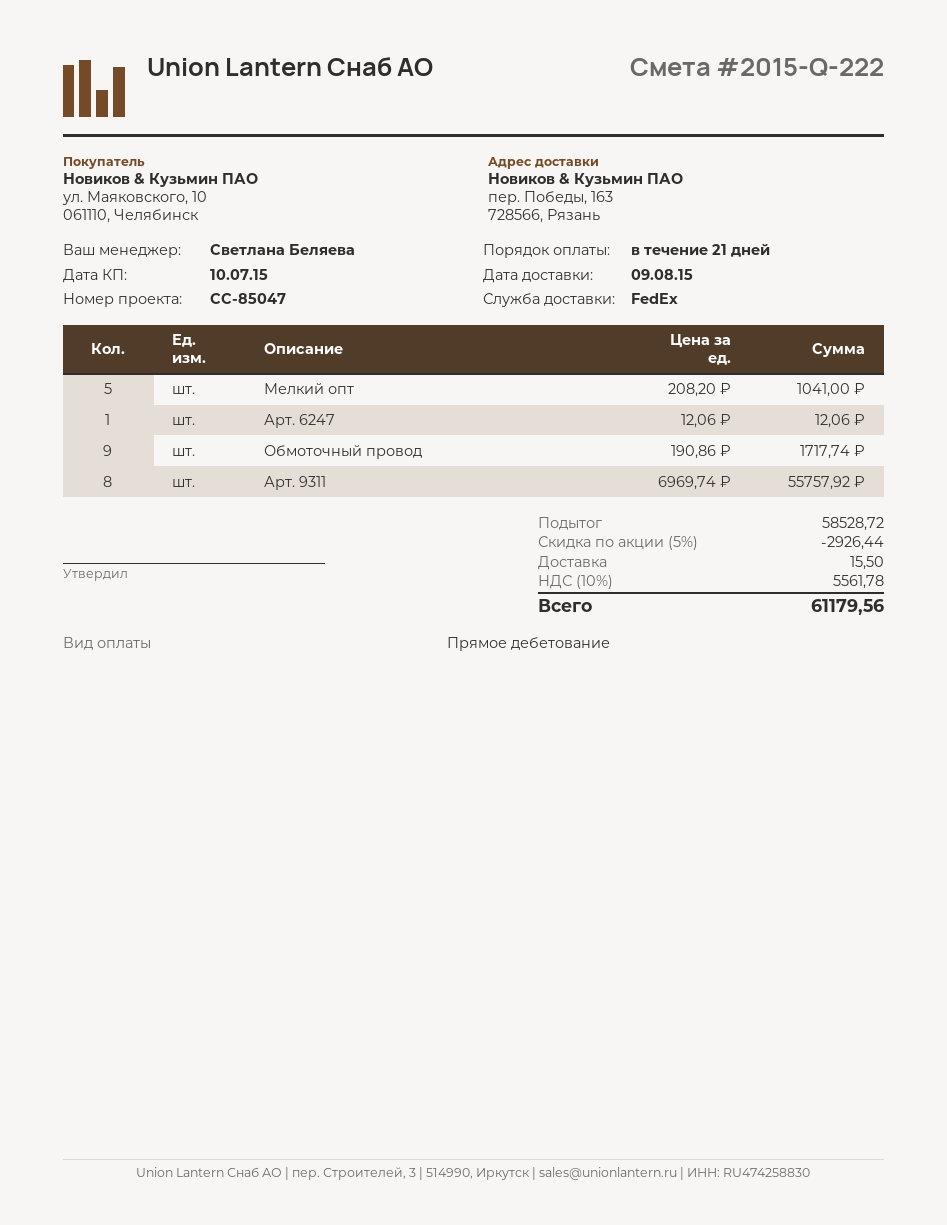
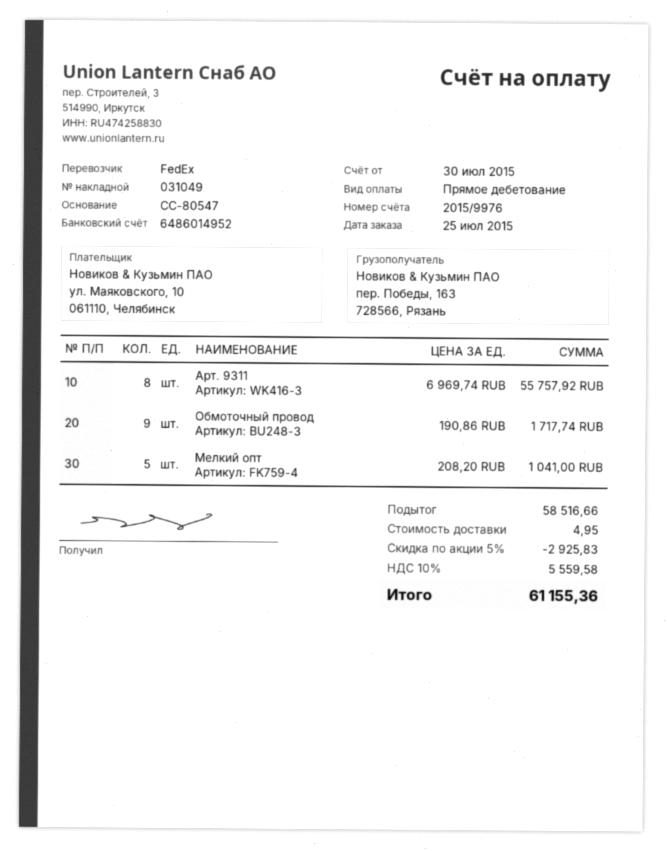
reference: CC-85047 -> CC-80547
Арт. 6247: 1 x 12.06 = 12.06 -> none
subtotal: 58528.72 -> 58516.66
discount: 5% = 2926.44 -> 5% = 2925.83
shipping: 15.50 -> 4.95
tax: 10% = 5561.78 -> 10% = 5559.58
total: 61179.56 -> 61155.36

